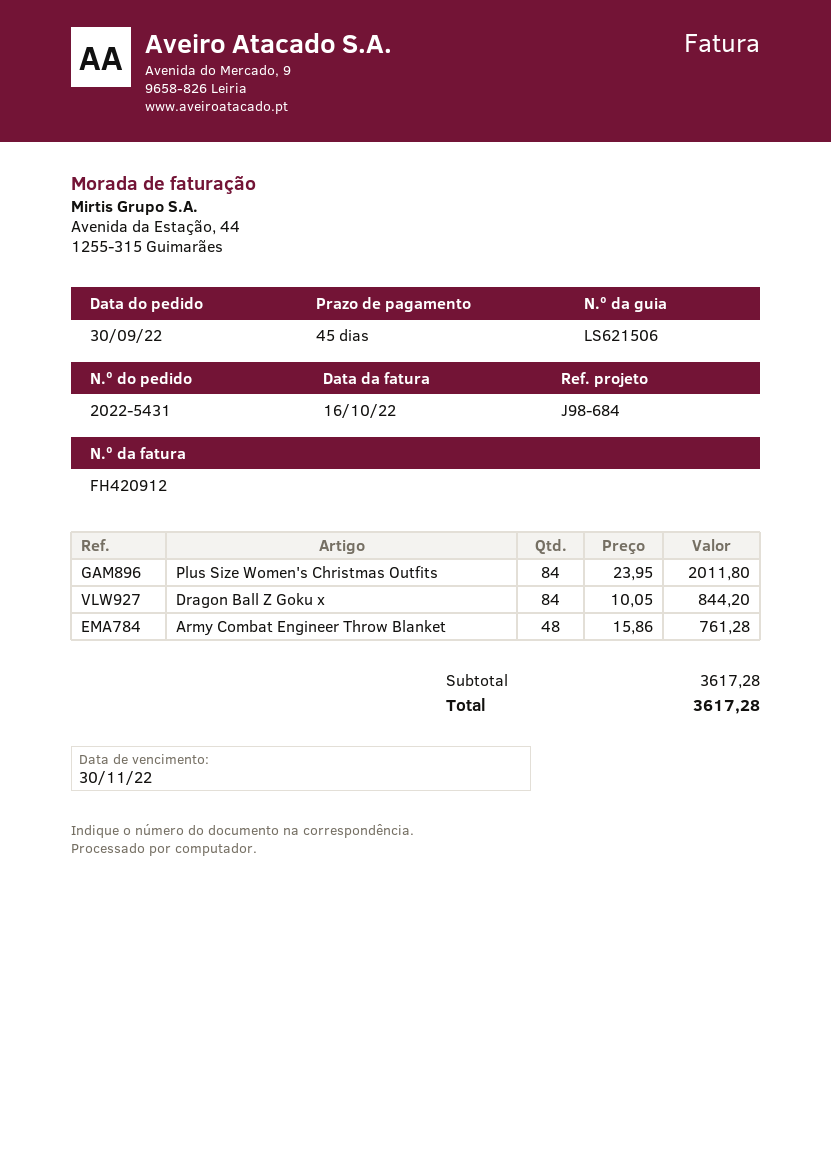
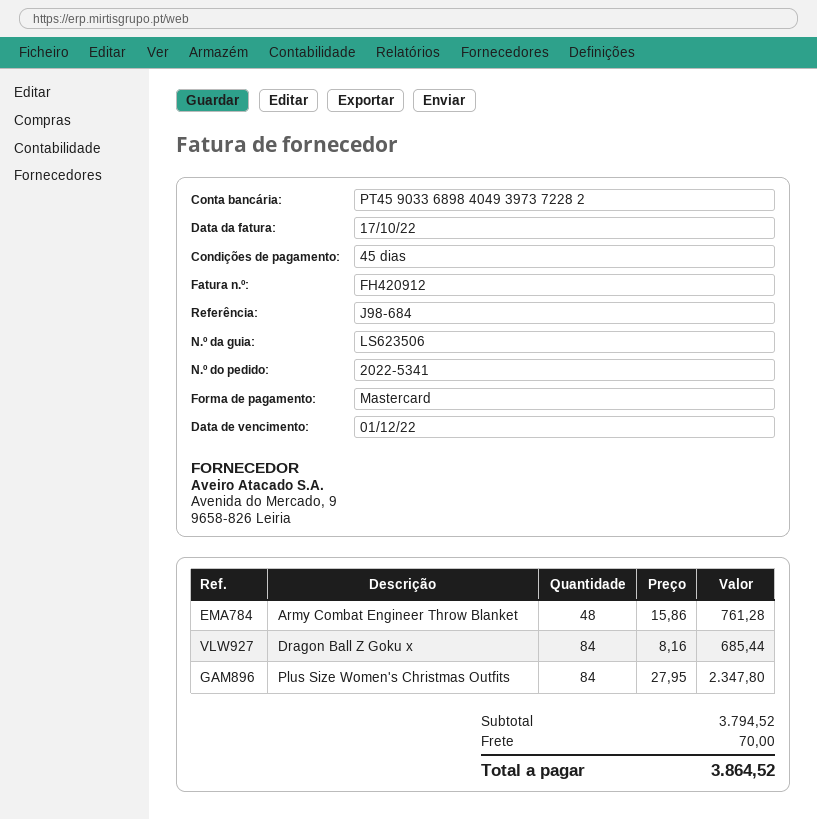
order number: 2022-5431 -> 2022-5341
delivery note number: LS621506 -> LS623506
invoice date: 2022-10-16 -> 2022-10-17
due date: 2022-11-30 -> 2022-12-01
Plus Size Women's Christmas Outfits: 84 x 23.95 = 2011.80 -> 84 x 27.95 = 2347.80
Dragon Ball Z Goku x: 84 x 10.05 = 844.20 -> 84 x 8.16 = 685.44
subtotal: 3617.28 -> 3794.52
shipping: none -> 70.00
total: 3617.28 -> 3864.52

